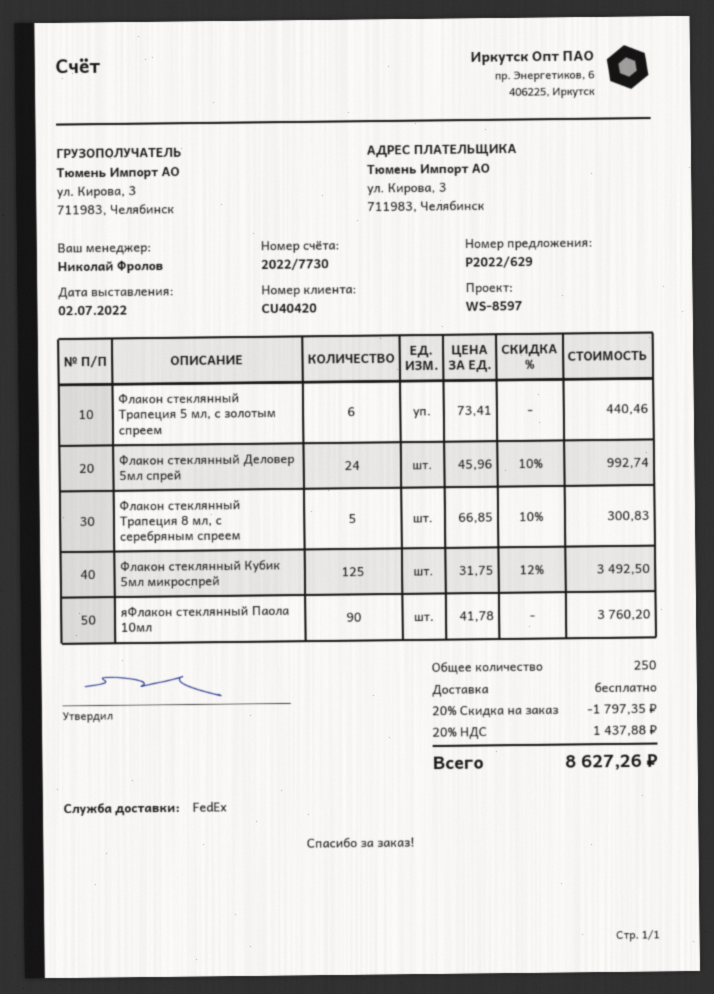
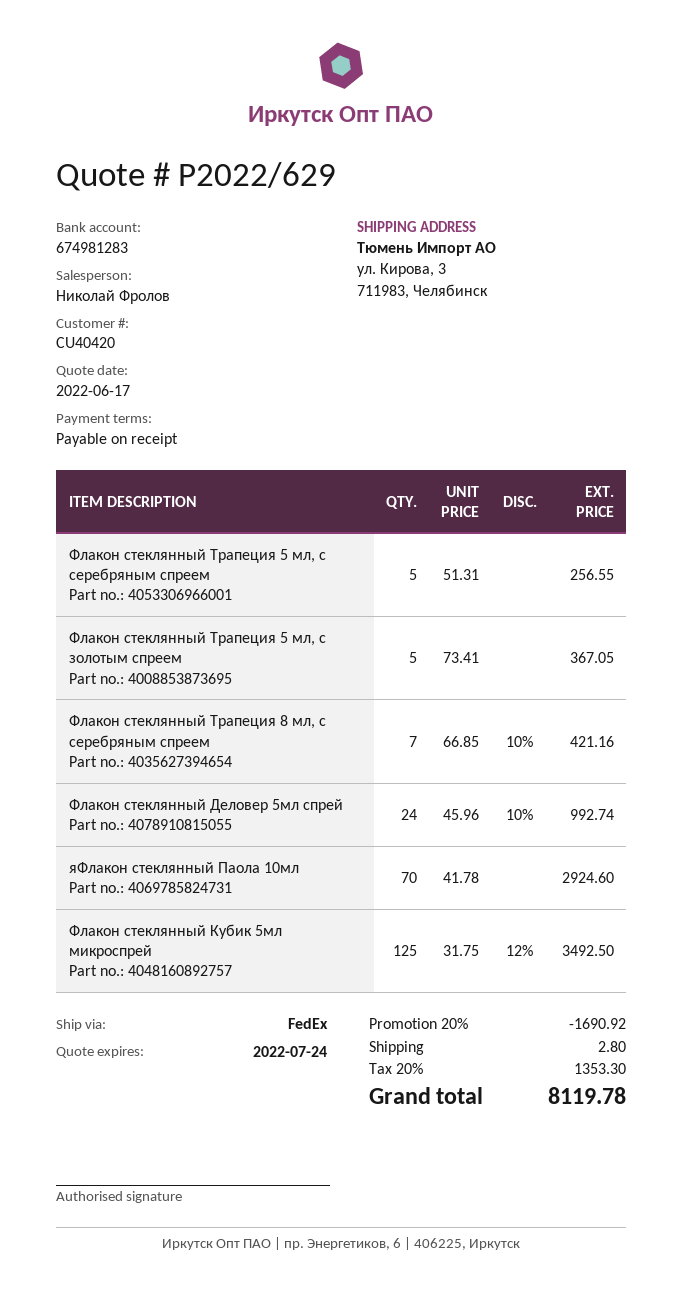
Флакон стеклянный Трапеция 5 мл, с золотым спреем: 6 x 73.41 = 440.46 -> 5 x 73.41 = 367.05
Флакон стеклянный Трапеция 8 мл, с серебряным спреем: 5 x 66.85 - 10% = 300.83 -> 7 x 66.85 - 10% = 421.16
яФлакон стеклянный Паола 10мл: 90 x 41.78 = 3760.20 -> 70 x 41.78 = 2924.60
Флакон стеклянный Трапеция 5 мл, с серебряным спреем: none -> 5 x 51.31 = 256.55
discount: 20% = 1797.35 -> 20% = 1690.92
shipping: 0.00 -> 2.80
tax: 20% = 1437.88 -> 20% = 1353.30
total: 8627.26 -> 8119.78

